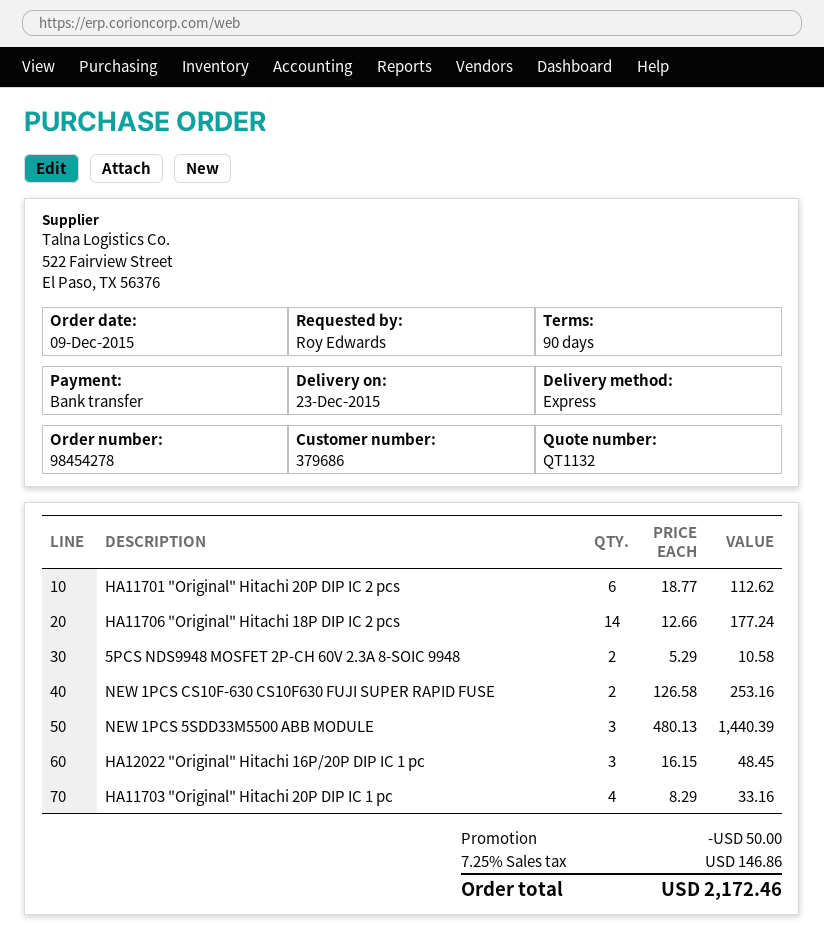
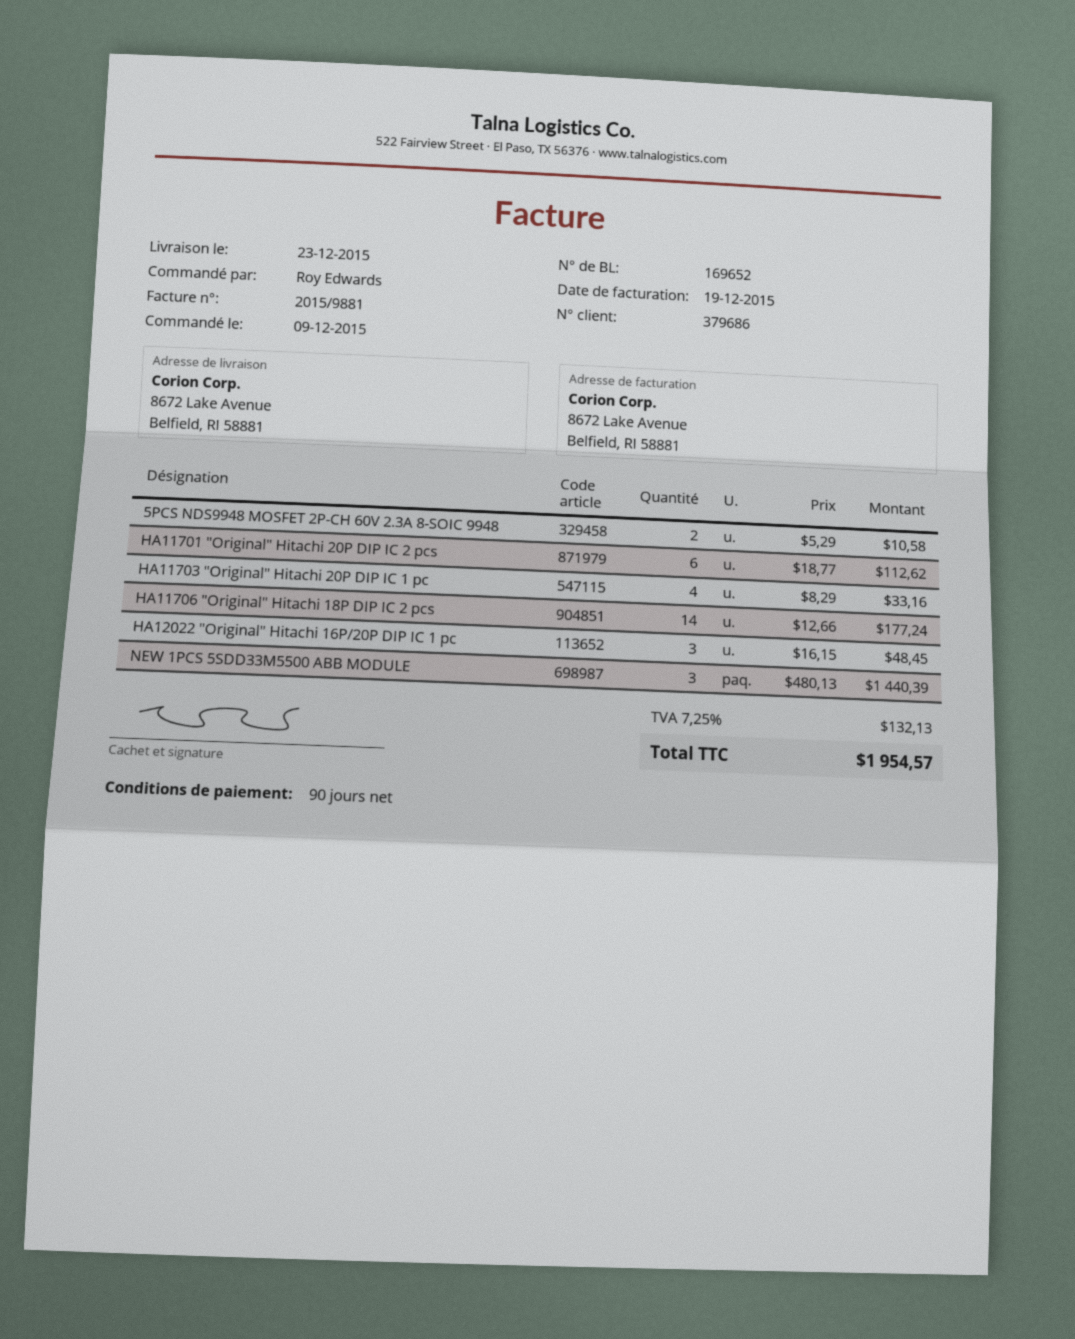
NEW 1PCS CS10F-630 CS10F630 FUJI SUPER RAPID FUSE: 2 x 126.58 = 253.16 -> none
discount: 50.00 -> none
tax: 7.25% = 146.86 -> 7.25% = 132.13
total: 2172.46 -> 1954.57

